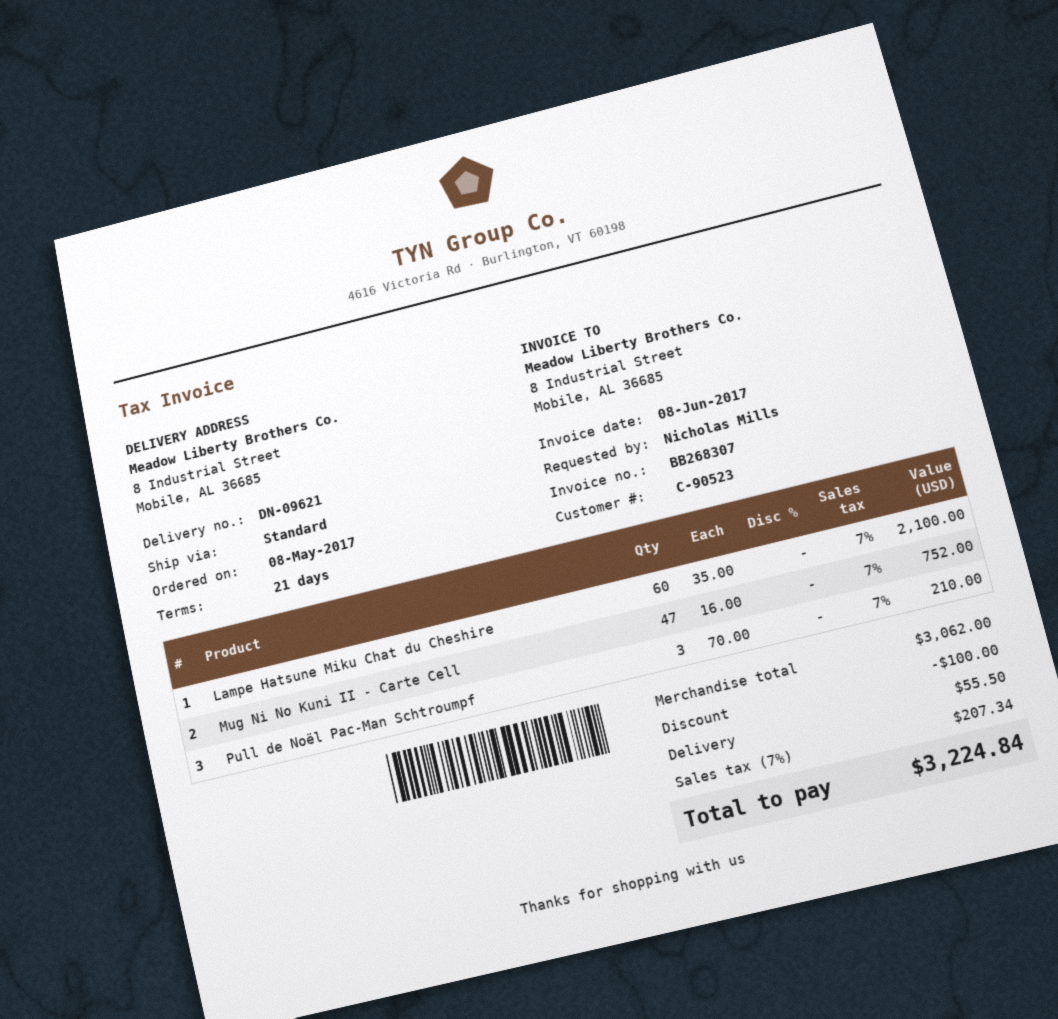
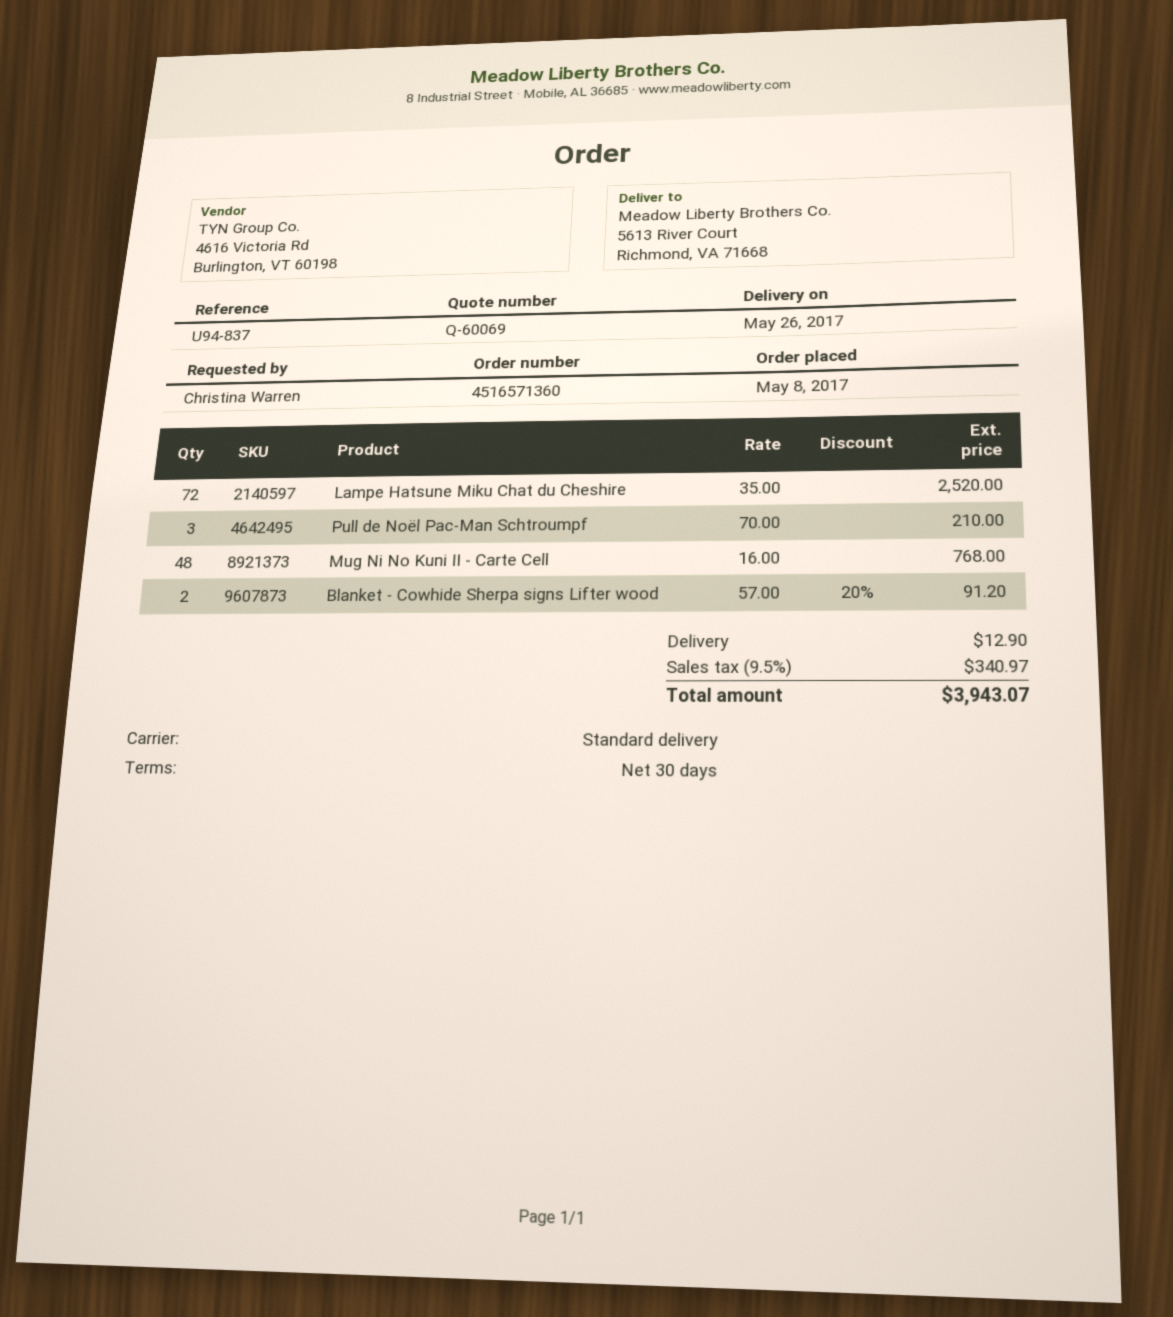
payment terms: 21 days -> 30 days
ordered by: Nicholas Mills -> Christina Warren
ship to: 8 Industrial Street, Mobile, AL 36685 -> 5613 River Court, Richmond, VA 71668
Lampe Hatsune Miku Chat du Cheshire: 60 x 35.00 = 2100.00 -> 72 x 35.00 = 2520.00
Mug Ni No Kuni II - Carte Cell: 47 x 16.00 = 752.00 -> 48 x 16.00 = 768.00
Blanket - Cowhide Sherpa signs Lifter wood: none -> 2 x 57.00 - 20% = 91.20
discount: 100.00 -> none
shipping: 55.50 -> 12.90
tax: 7% = 207.34 -> 9.5% = 340.97
total: 3224.84 -> 3943.07

